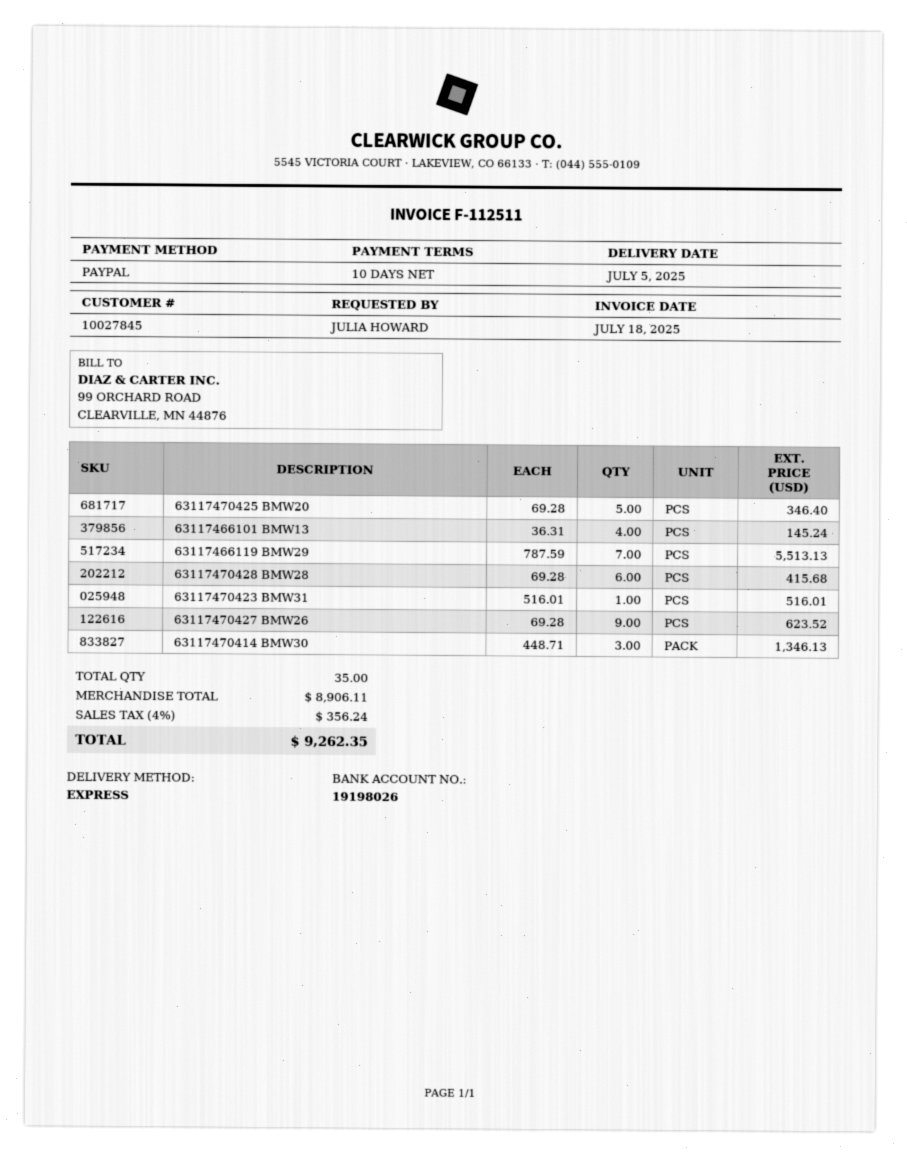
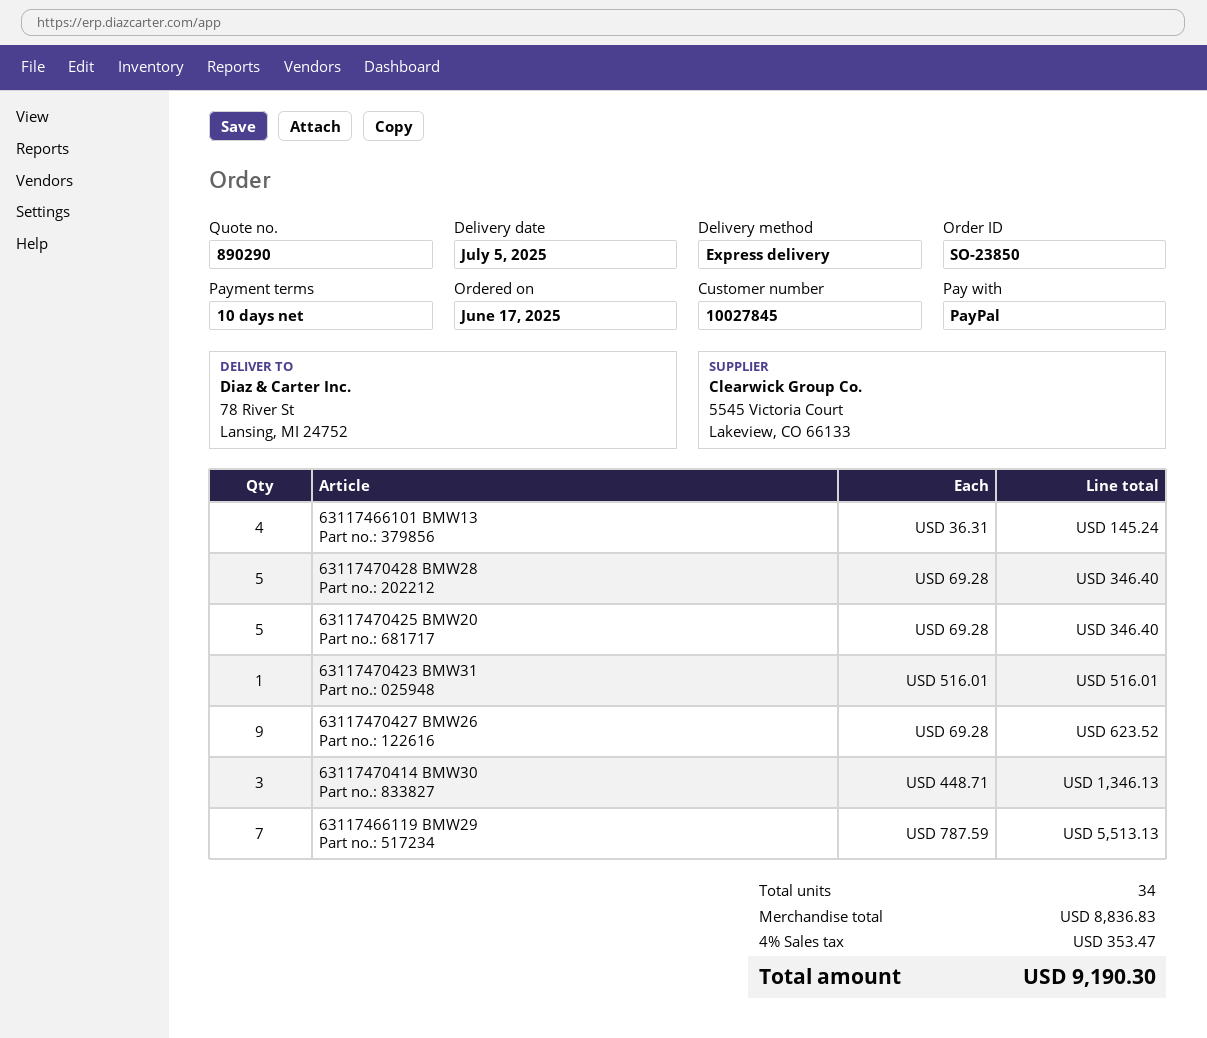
63117470428 BMW28: 6 x 69.28 = 415.68 -> 5 x 69.28 = 346.40
total quantity: 35 -> 34
subtotal: 8906.11 -> 8836.83
tax: 4% = 356.24 -> 4% = 353.47
total: 9262.35 -> 9190.30

